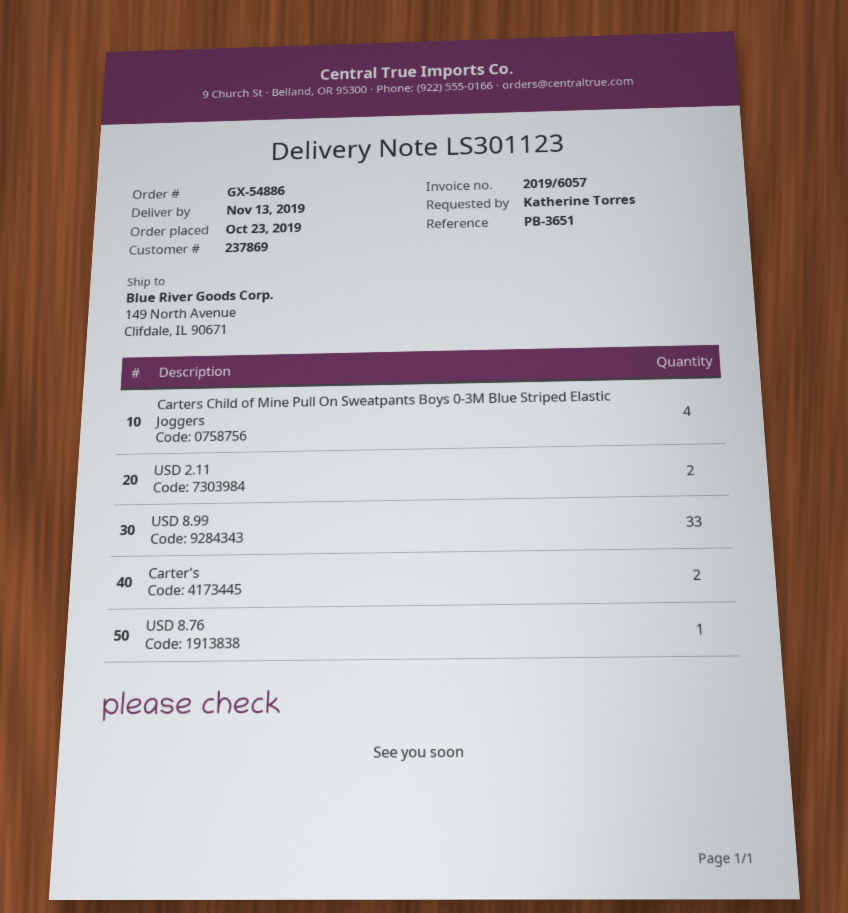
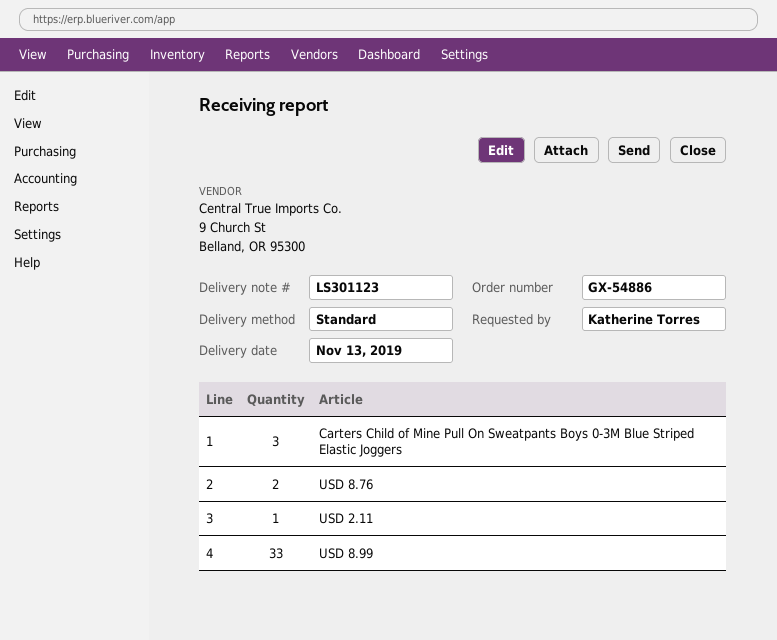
Carters Child of Mine Pull On Sweatpants Boys 0-3M Blue Striped Elastic Joggers: 4 -> 3
USD 2.11: 2 -> 1
Carter's: 2 -> none
USD 8.76: 1 -> 2

